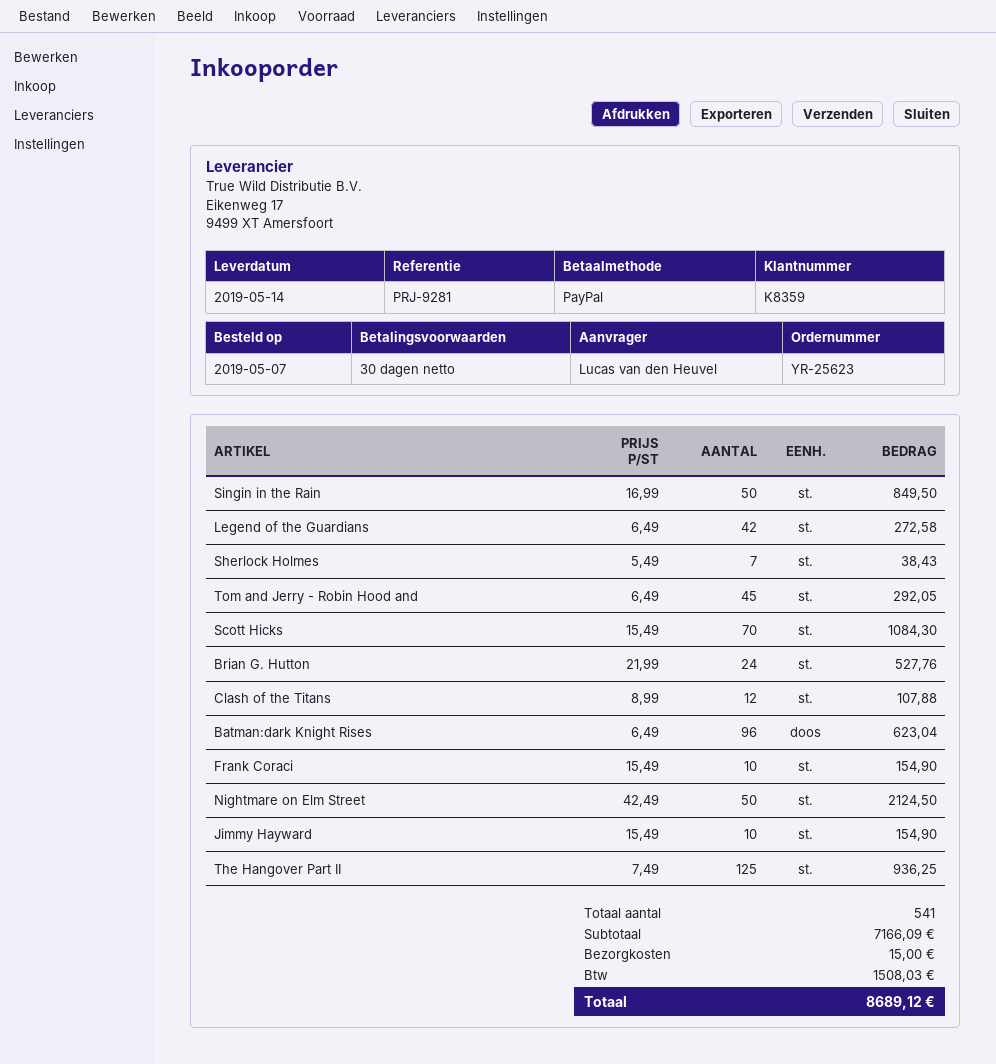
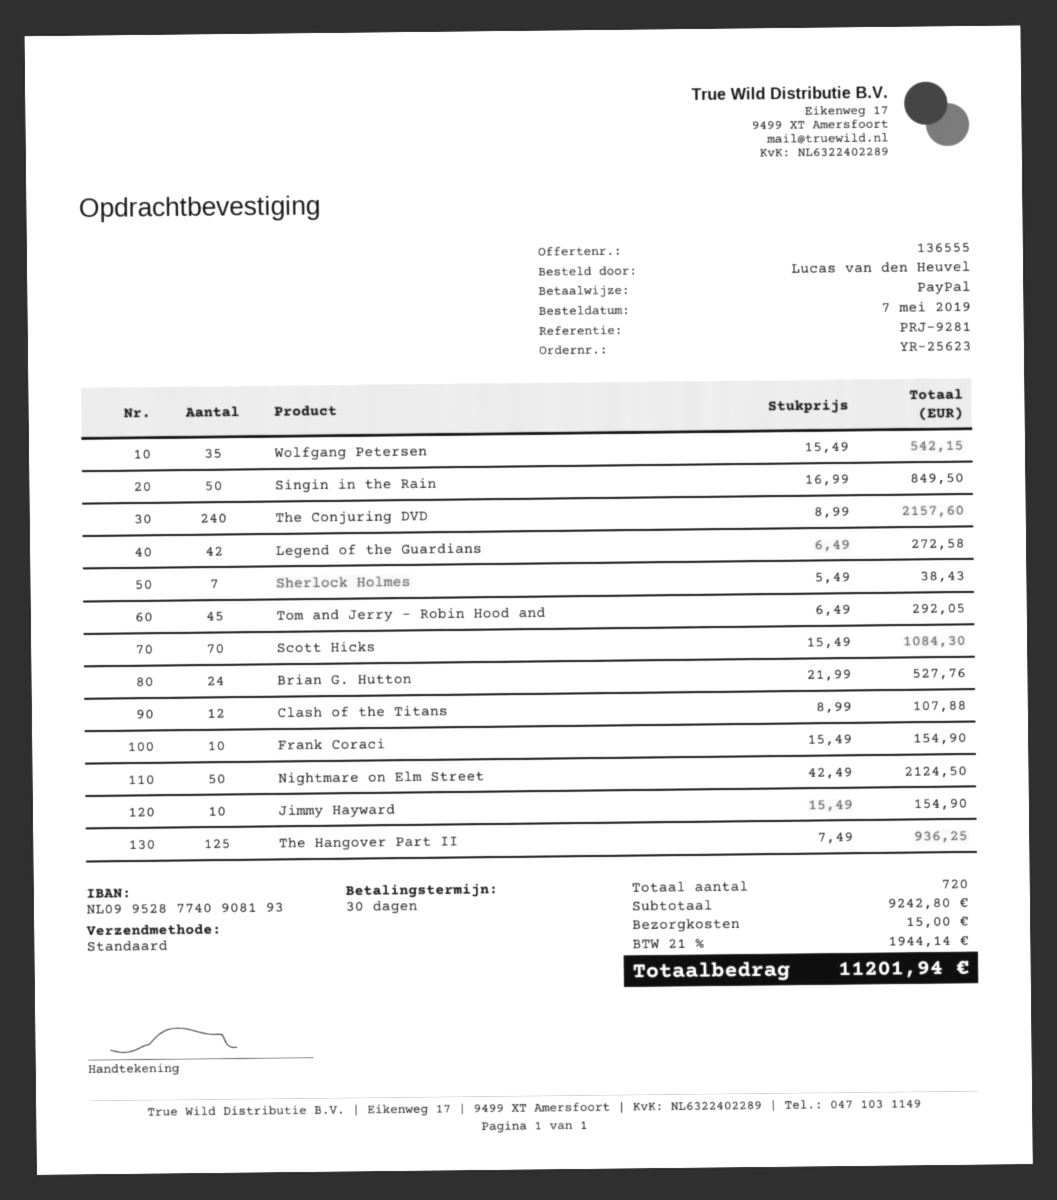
Batman:dark Knight Rises: 96 x 6.49 = 623.04 -> none
Wolfgang Petersen: none -> 35 x 15.49 = 542.15
The Conjuring DVD: none -> 240 x 8.99 = 2157.60
total quantity: 541 -> 720
subtotal: 7166.09 -> 9242.80
tax: 1508.03 -> 1944.14
total: 8689.12 -> 11201.94

